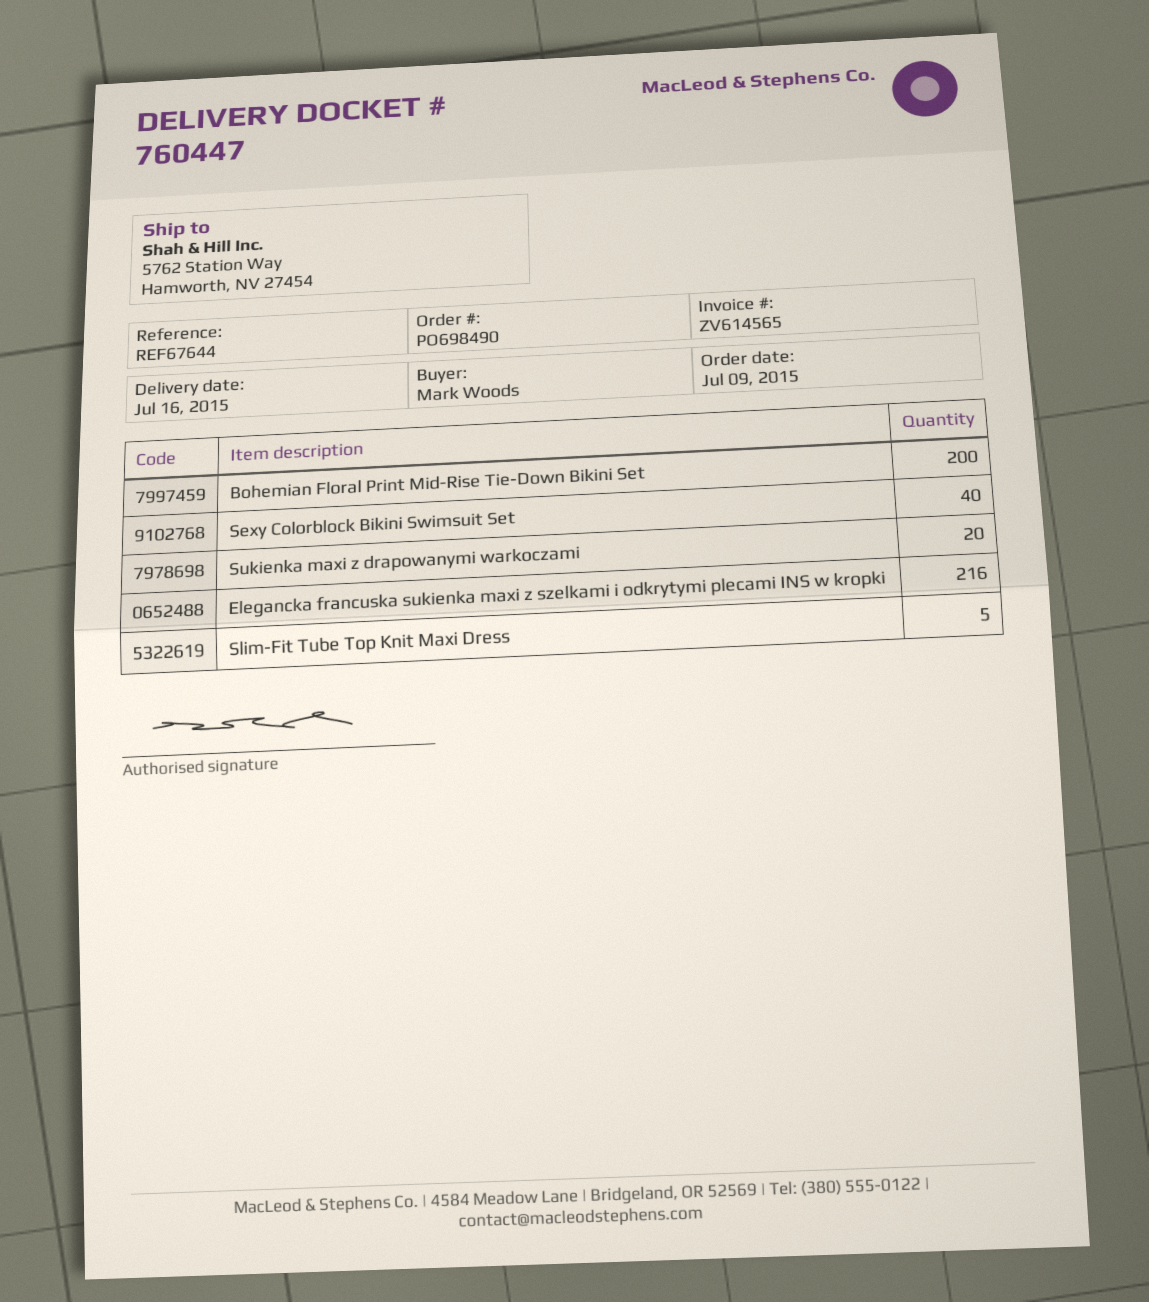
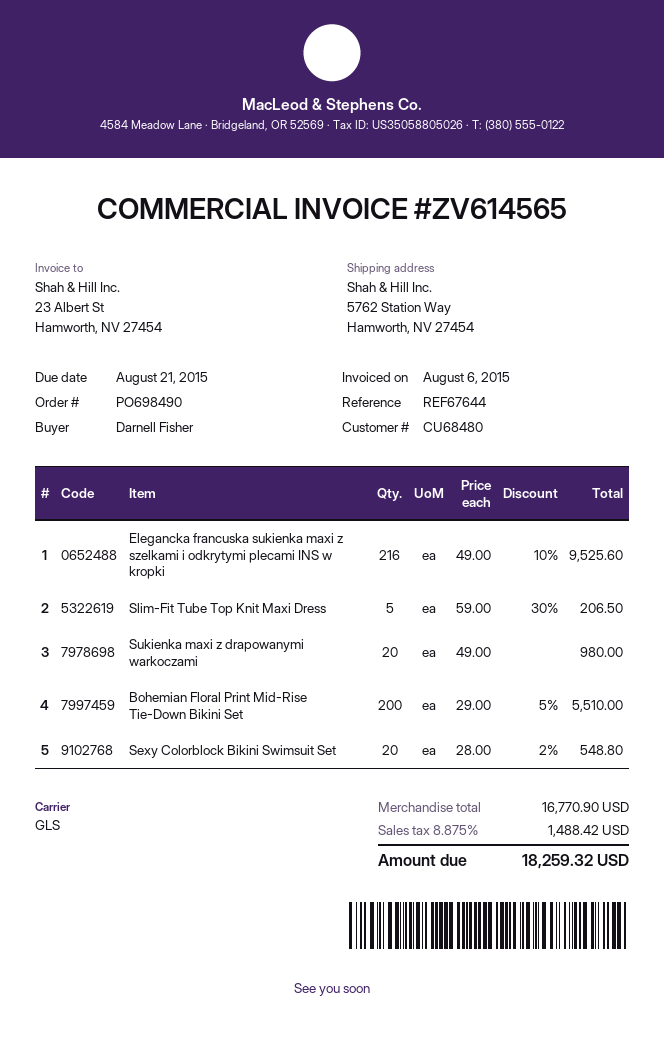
ordered by: Mark Woods -> Darnell Fisher
Sexy Colorblock Bikini Swimsuit Set: 40 -> 20

